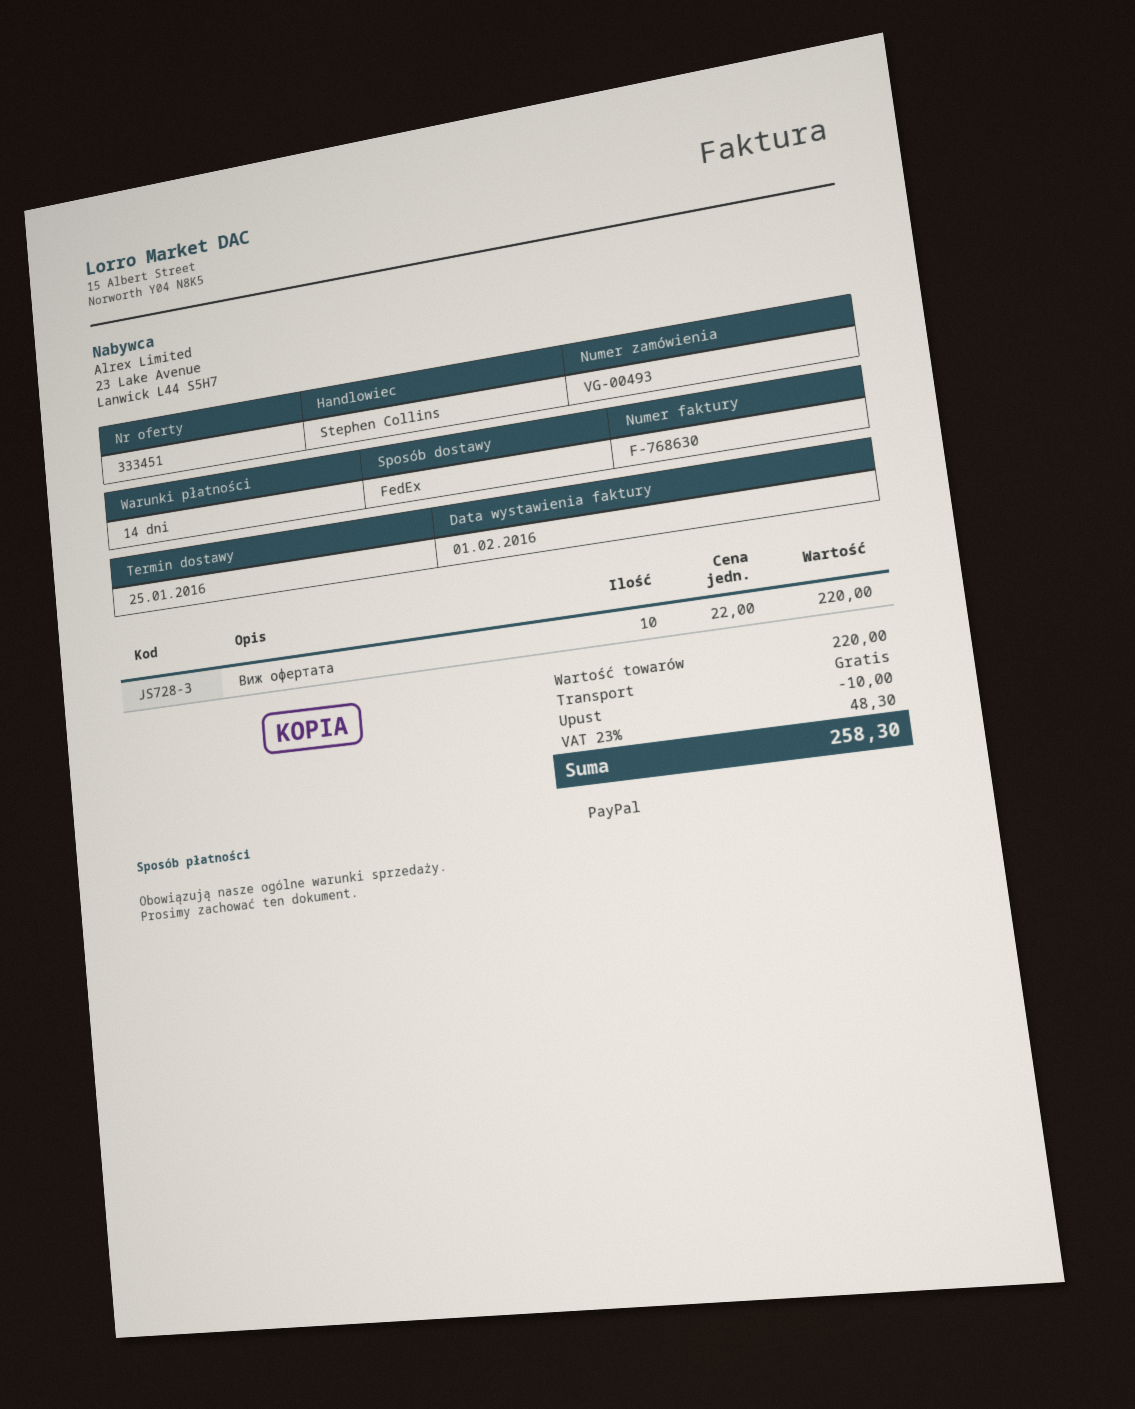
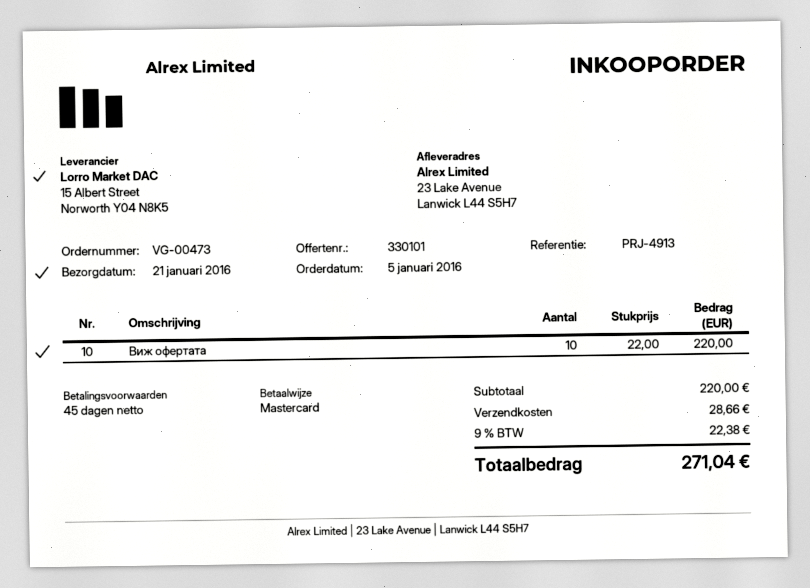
quote number: 333451 -> 330101
order number: VG-00493 -> VG-00473
delivery date: 2016-01-25 -> 2016-01-21
payment terms: 14 days -> 45 days
payment method: PayPal -> Mastercard
discount: 10.00 -> none
shipping: 0.00 -> 28.66
tax: 23% = 48.30 -> 9% = 22.38
total: 258.30 -> 271.04

